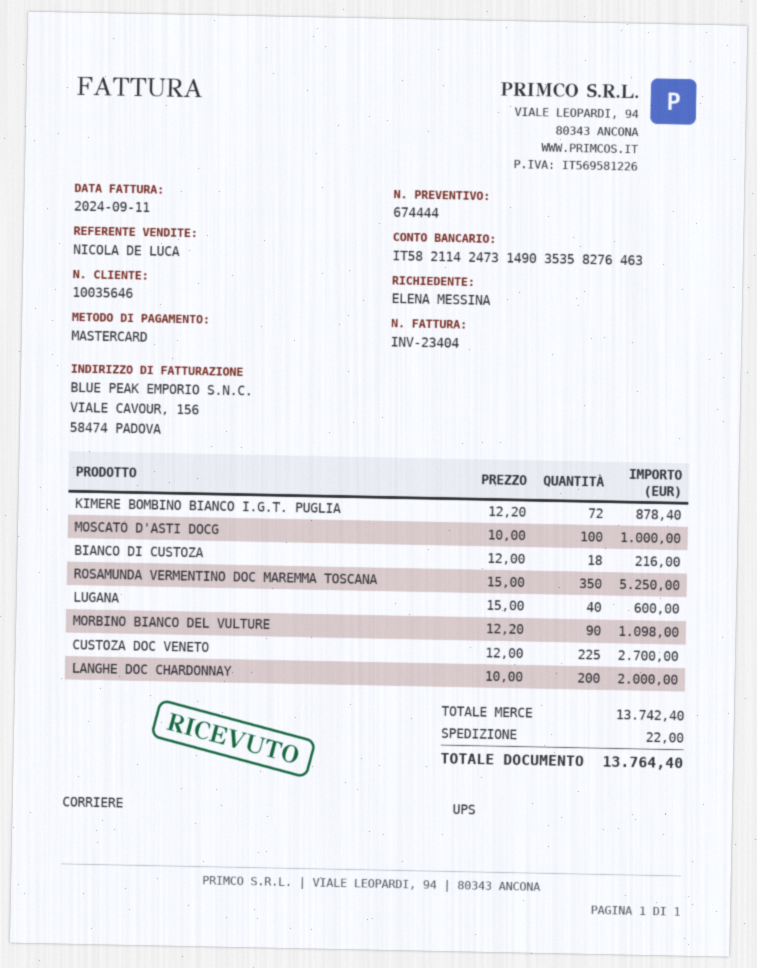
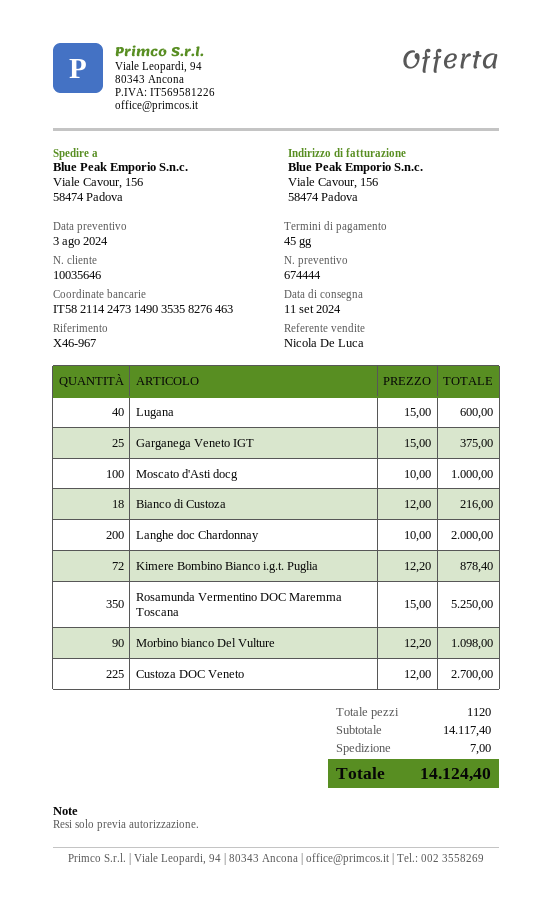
Garganega Veneto IGT: none -> 25 x 15.00 = 375.00
subtotal: 13742.40 -> 14117.40
shipping: 22.00 -> 7.00
total: 13764.40 -> 14124.40

